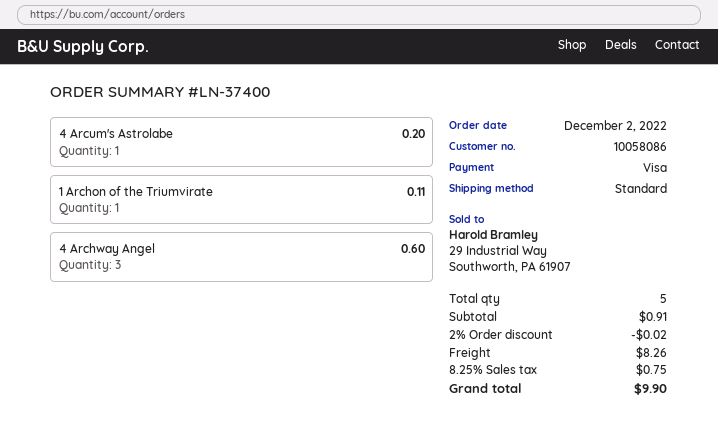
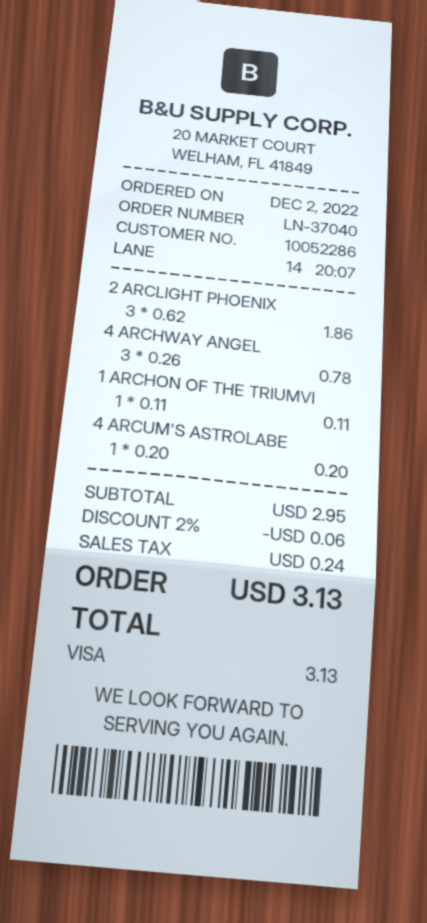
order number: LN-37400 -> LN-37040
customer number: 10058086 -> 10052286
4 Archway Angel: 3 for 0.60 -> 3 for 0.78
2 ARCLIGHT PHOENIX: none -> 3 for 1.86
subtotal: 0.91 -> 2.95
discount: 2% = 0.02 -> 2% = 0.06
shipping: 8.26 -> none
tax: 0.75 -> 0.24
total: 9.90 -> 3.13

